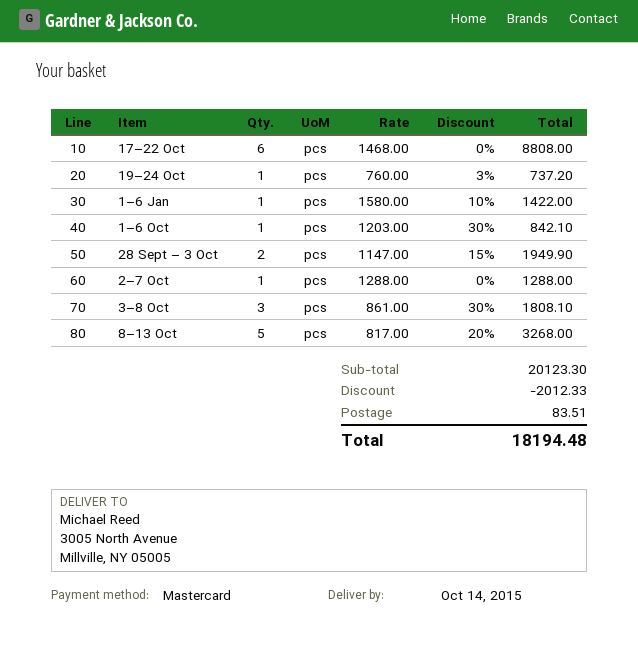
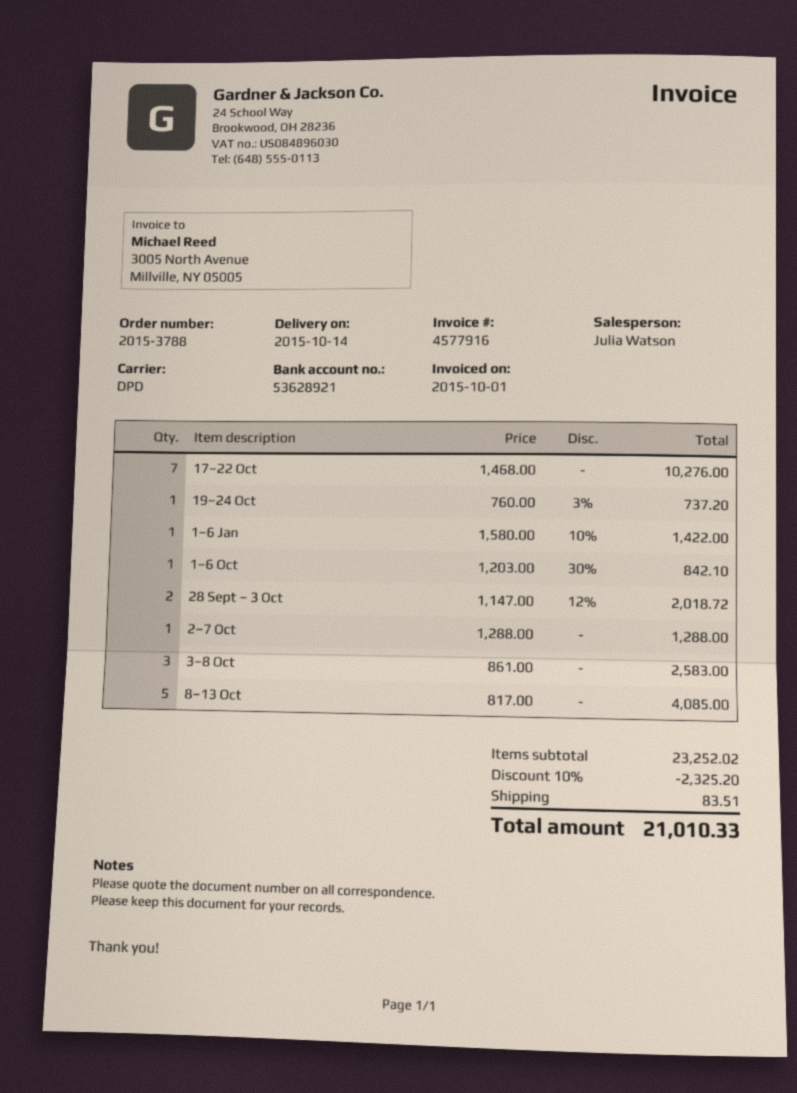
17–22 Oct: 6 x 1468.00 = 8808.00 -> 7 x 1468.00 = 10276.00
28 Sept – 3 Oct: 2 x 1147.00 - 15% = 1949.90 -> 2 x 1147.00 - 12% = 2018.72
3–8 Oct: 3 x 861.00 - 30% = 1808.10 -> 3 x 861.00 = 2583.00
8–13 Oct: 5 x 817.00 - 20% = 3268.00 -> 5 x 817.00 = 4085.00
subtotal: 20123.30 -> 23252.02
discount: 2012.33 -> 2325.20
total: 18194.48 -> 21010.33

